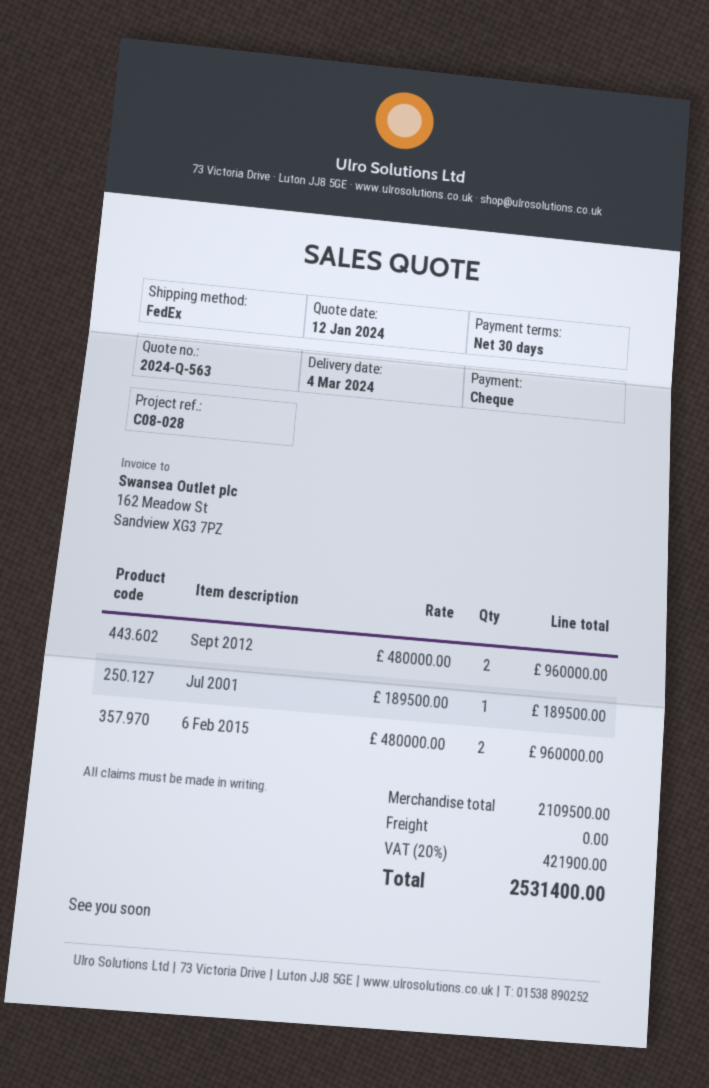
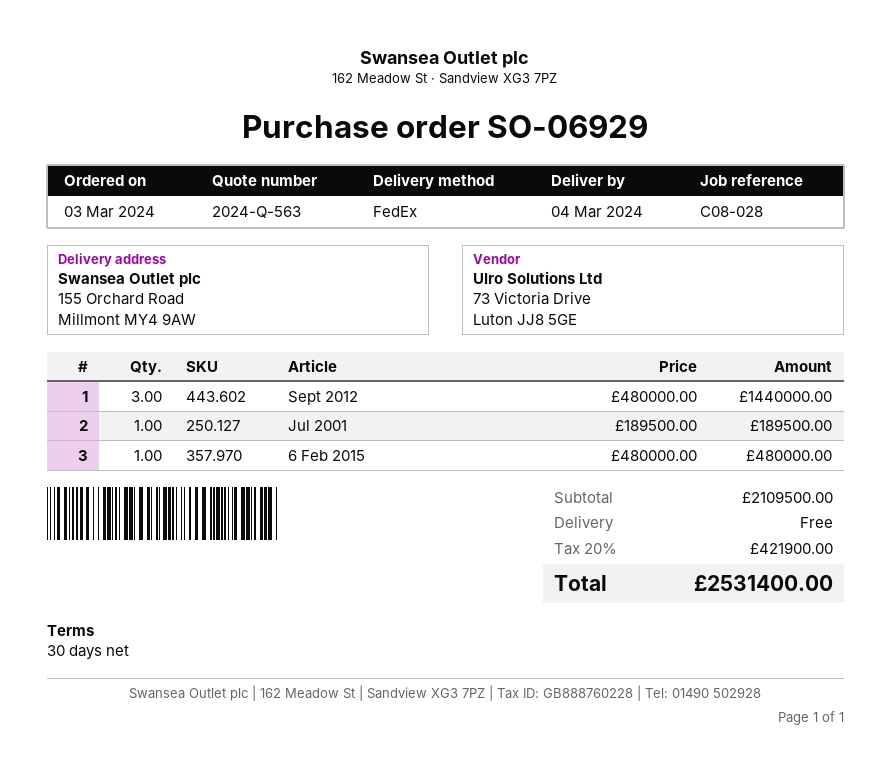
Sept 2012: 2 x 480000.00 = 960000.00 -> 3 x 480000.00 = 1440000.00
6 Feb 2015: 2 x 480000.00 = 960000.00 -> 1 x 480000.00 = 480000.00

